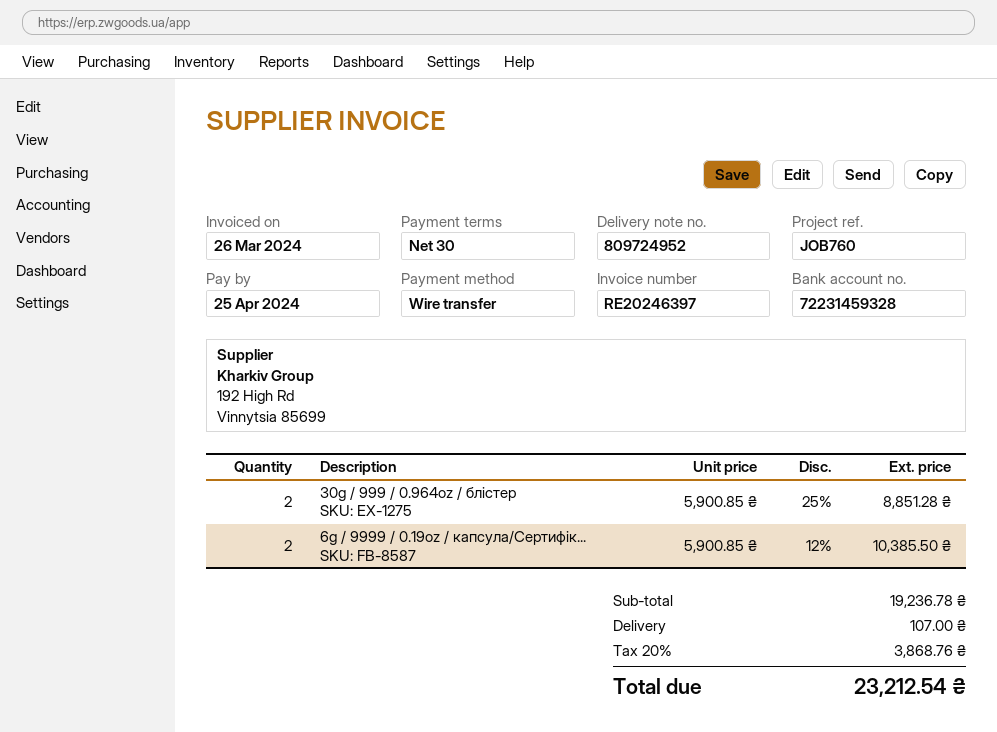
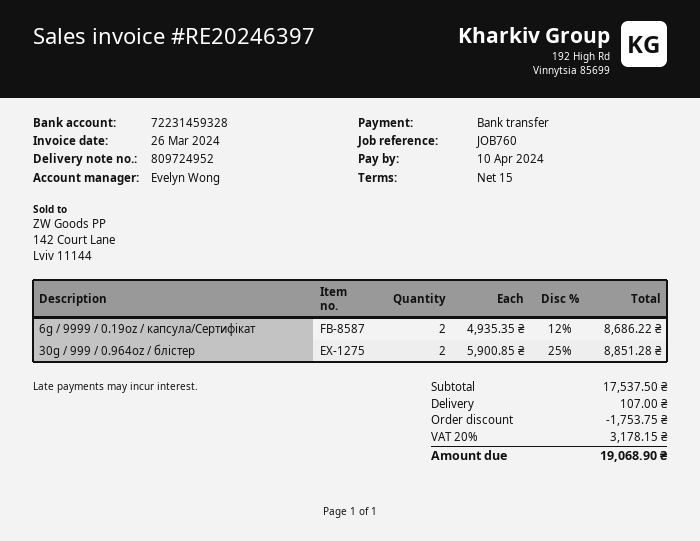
payment terms: 30 days -> 15 days
due date: 2024-04-25 -> 2024-04-10
6g / 9999 / 0.19oz / капсула/Сертифік...: 2 x 5900.85 - 12% = 10385.50 -> 2 x 4935.35 - 12% = 8686.22
subtotal: 19236.78 -> 17537.50
discount: none -> 1753.75
tax: 20% = 3868.76 -> 20% = 3178.15
total: 23212.54 -> 19068.90

